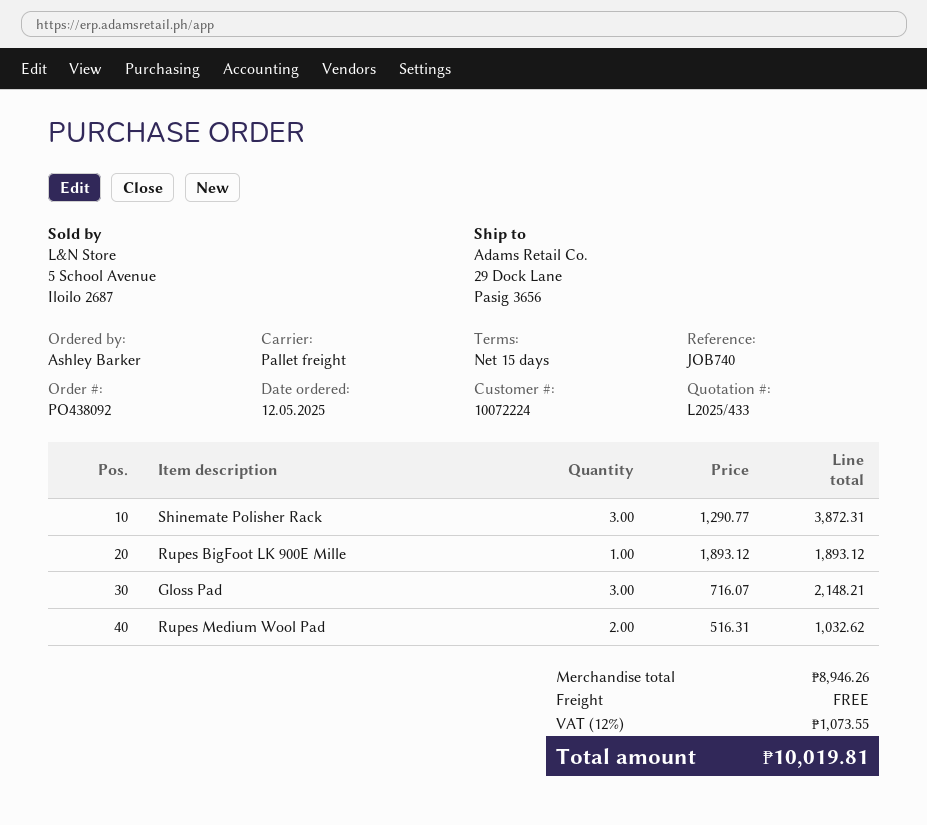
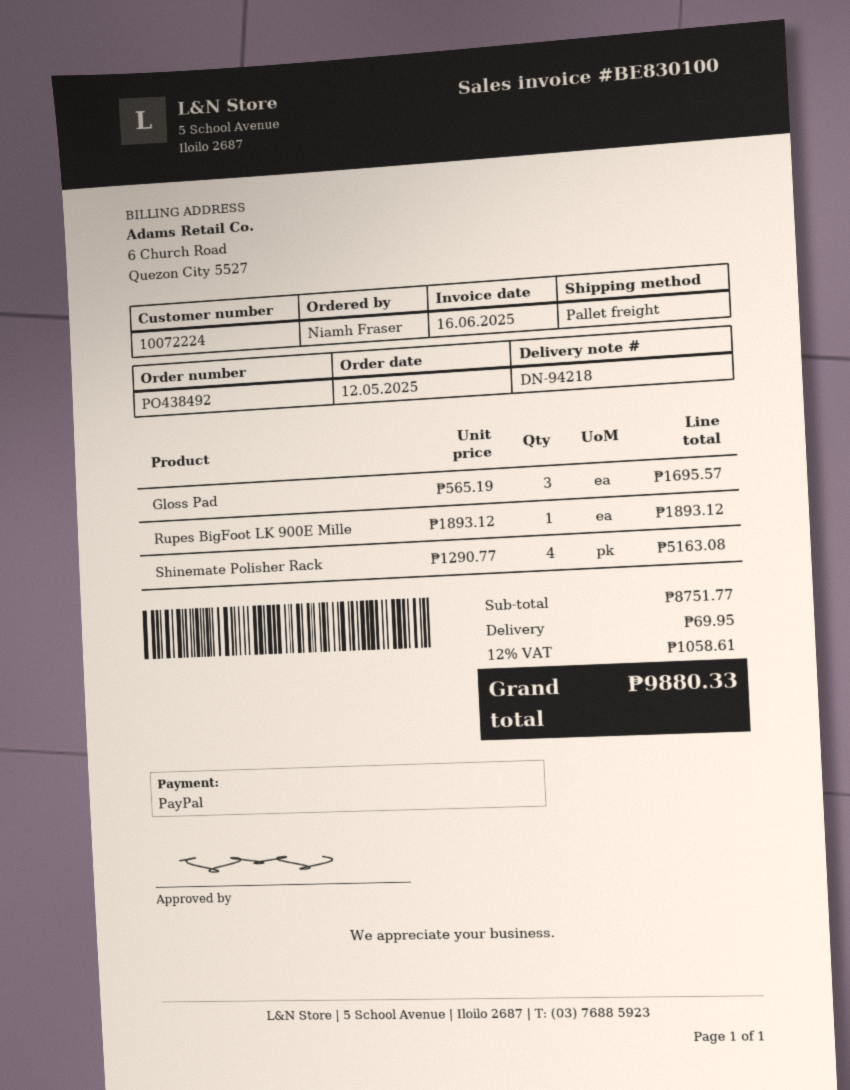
order number: PO438092 -> PO438492
ordered by: Ashley Barker -> Niamh Fraser
Shinemate Polisher Rack: 3 x 1290.77 = 3872.31 -> 4 x 1290.77 = 5163.08
Gloss Pad: 3 x 716.07 = 2148.21 -> 3 x 565.19 = 1695.57
Rupes Medium Wool Pad: 2 x 516.31 = 1032.62 -> none
subtotal: 8946.26 -> 8751.77
shipping: 0.00 -> 69.95
tax: 12% = 1073.55 -> 12% = 1058.61
total: 10019.81 -> 9880.33

